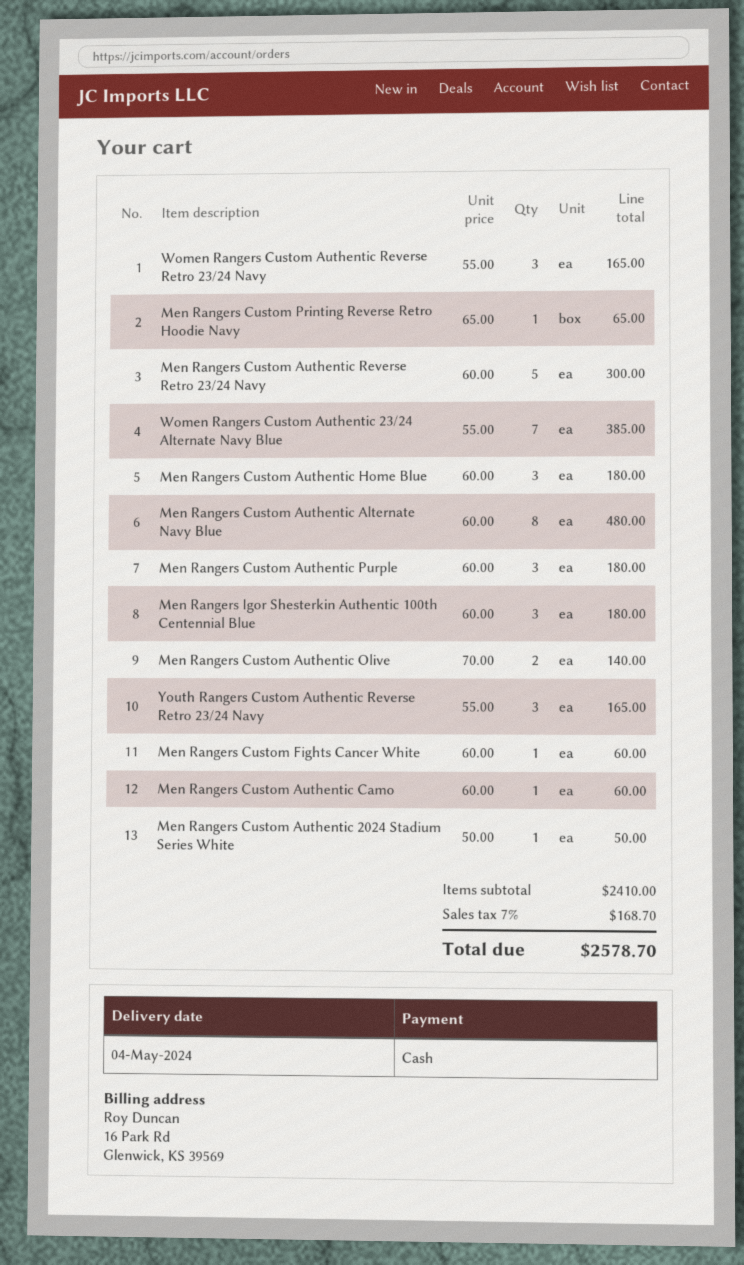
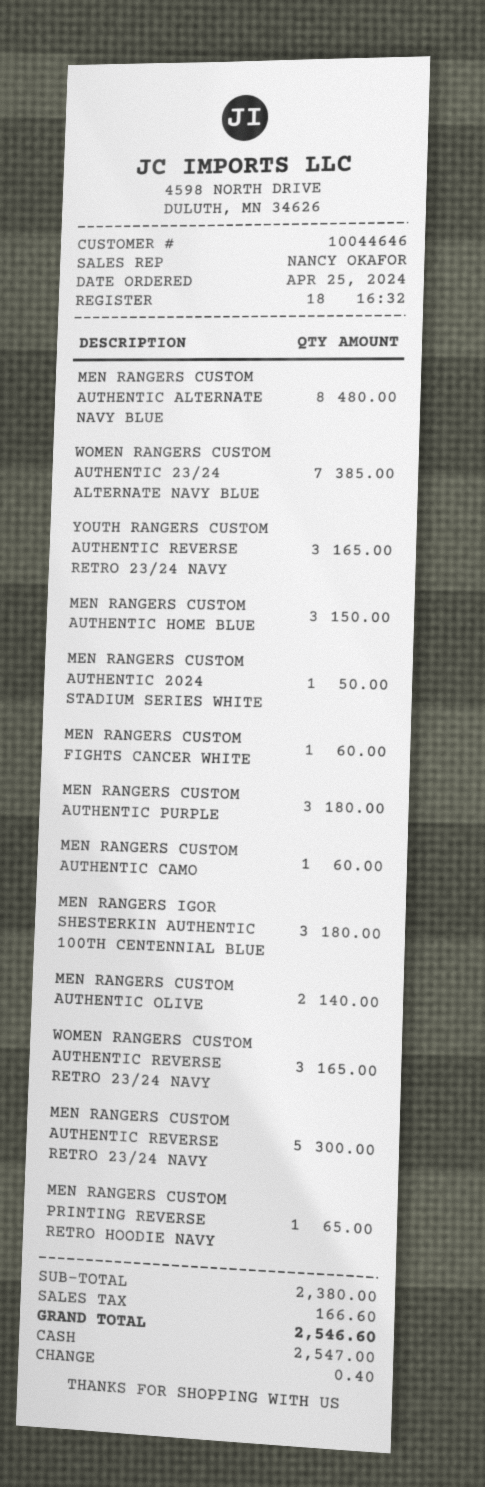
Men Rangers Custom Authentic Home Blue: 3 for 180.00 -> 3 for 150.00
subtotal: 2410.00 -> 2380.00
tax: 168.70 -> 166.60
total: 2578.70 -> 2546.60

